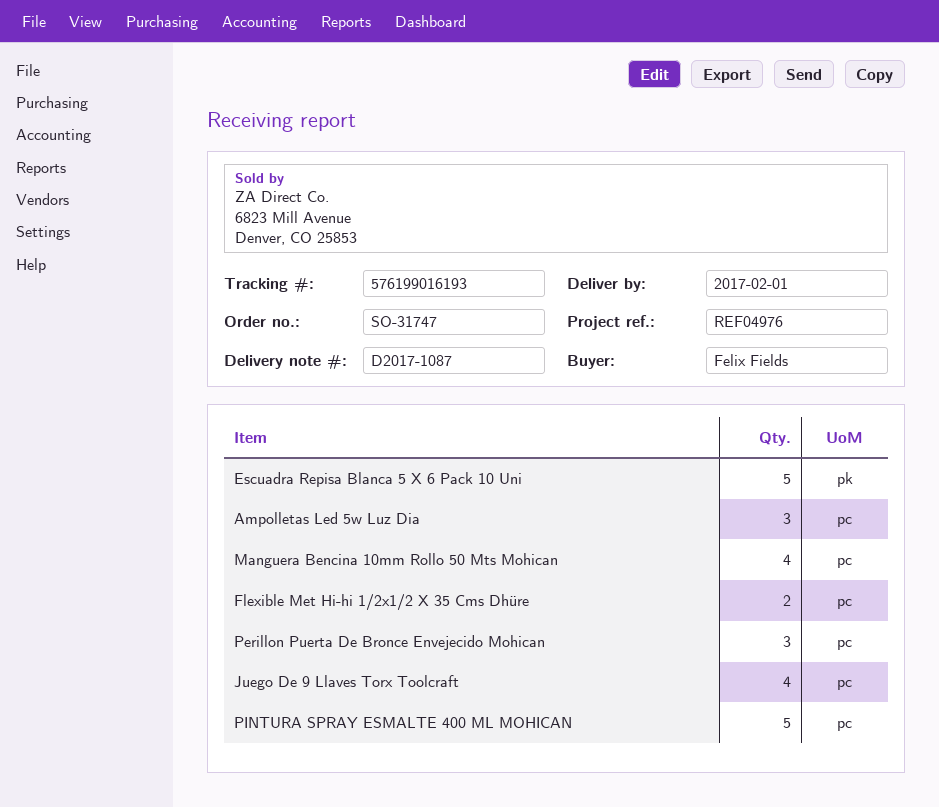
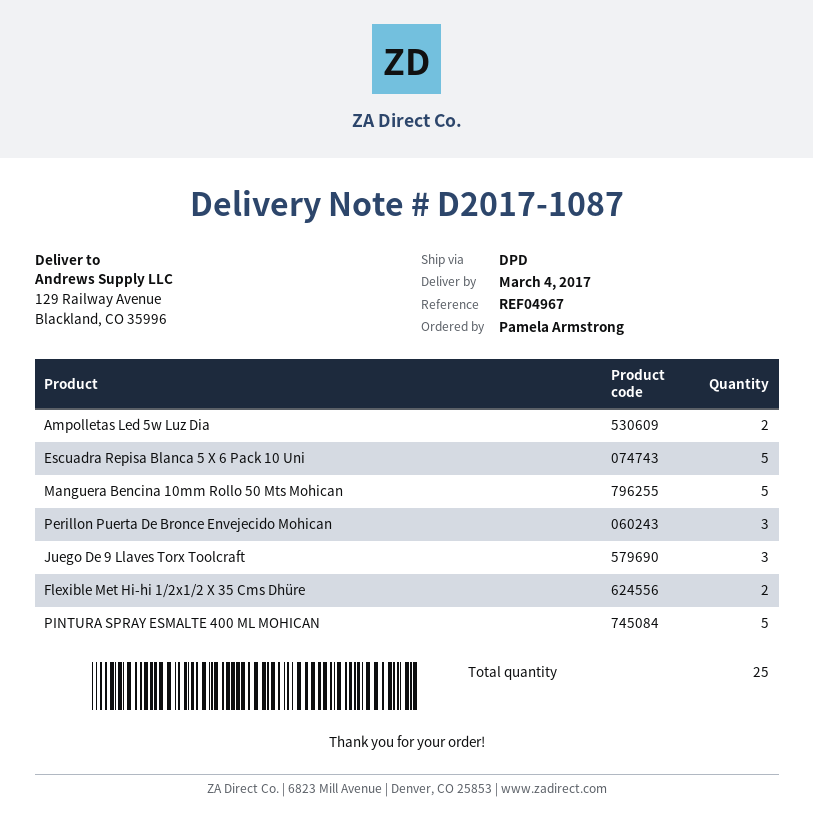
delivery date: 2017-02-01 -> 2017-03-04
reference: REF04976 -> REF04967
ordered by: Felix Fields -> Pamela Armstrong
Ampolletas Led 5w Luz Dia: 3 -> 2
Manguera Bencina 10mm Rollo 50 Mts Mohican: 4 -> 5
Juego De 9 Llaves Torx Toolcraft: 4 -> 3

